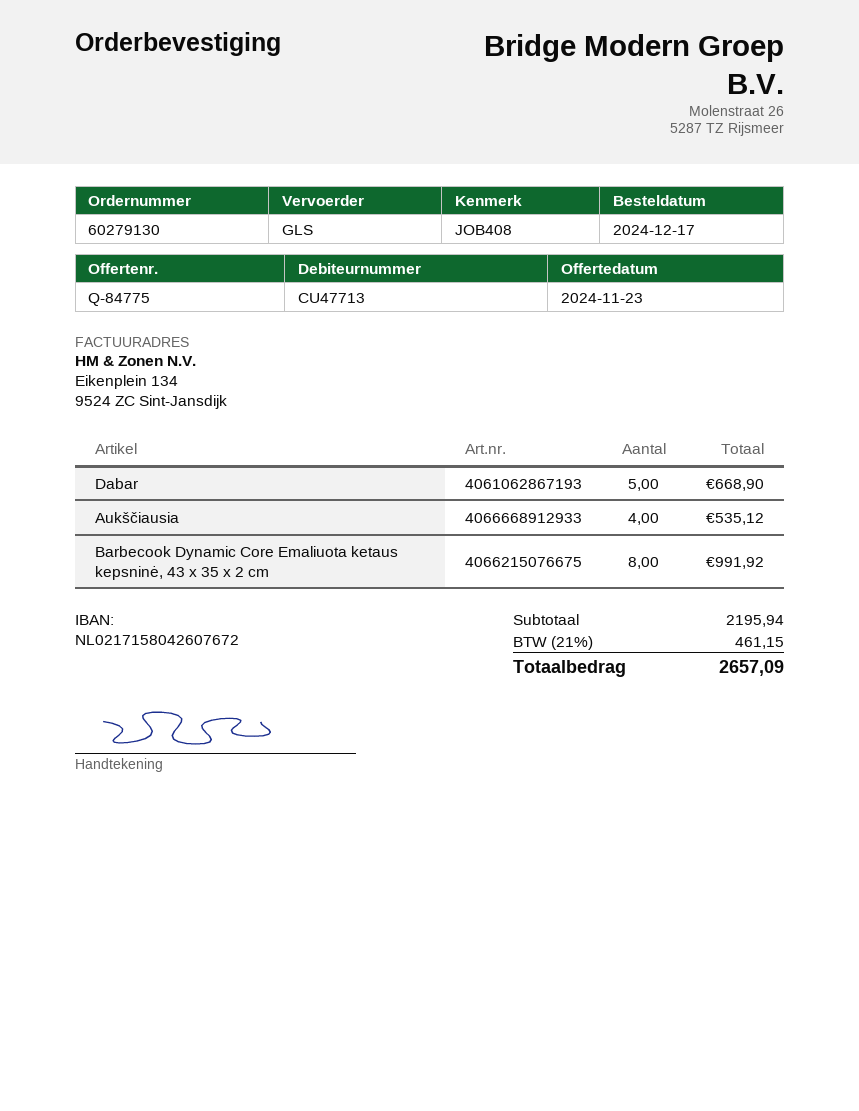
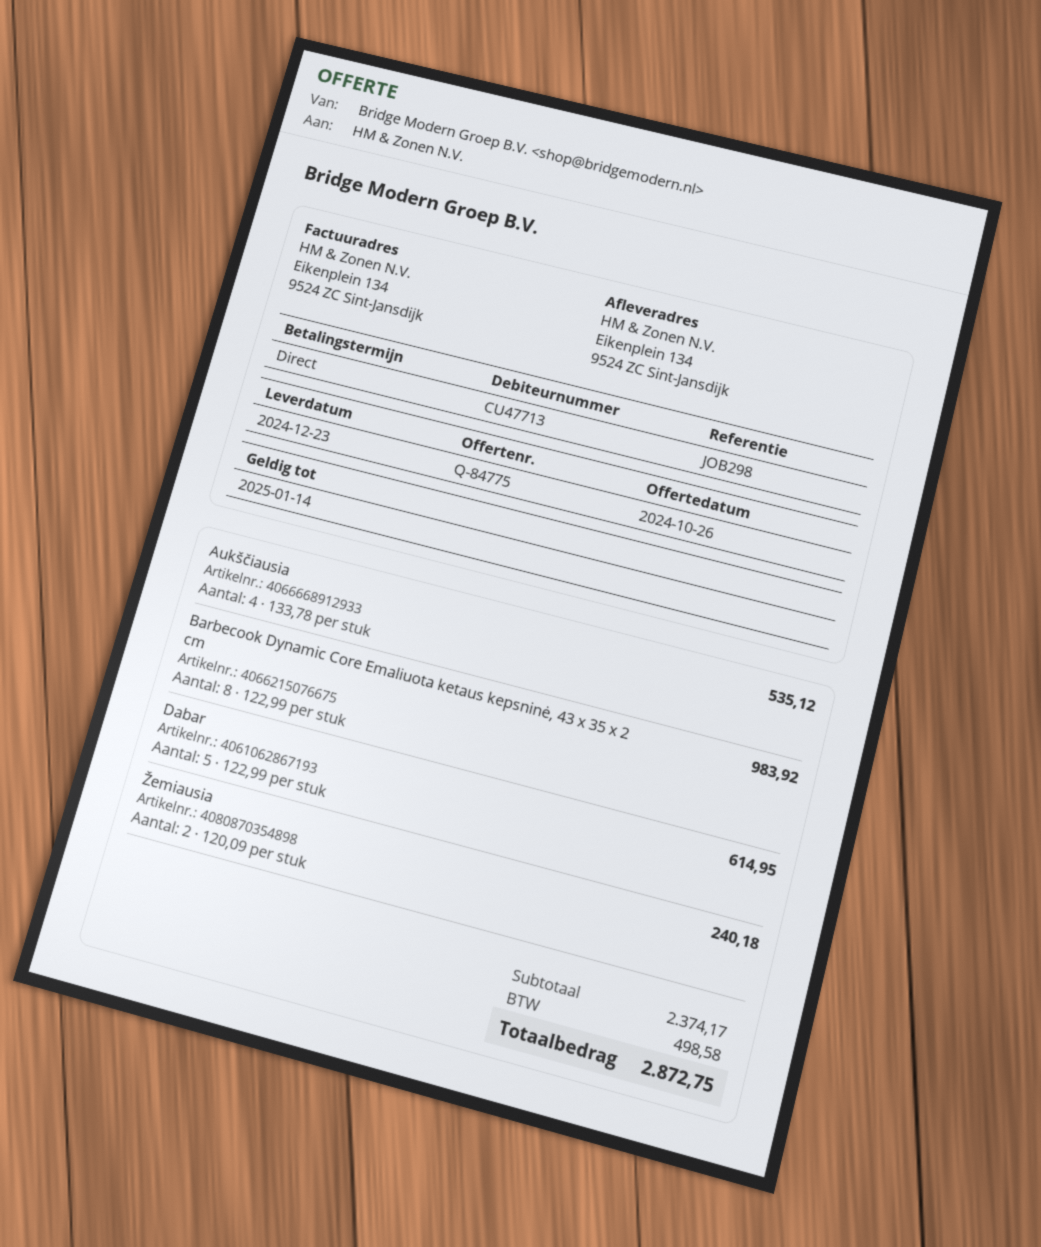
quote date: 2024-11-23 -> 2024-10-26
reference: JOB408 -> JOB298
Dabar: 5 for 668.90 -> 5 for 614.95
Barbecook Dynamic Core Emaliuota ketaus kepsninė, 43 x 35 x 2 cm: 8 for 991.92 -> 8 for 983.92
Žemiausia: none -> 2 for 240.18
subtotal: 2195.94 -> 2374.17
tax: 461.15 -> 498.58
total: 2657.09 -> 2872.75

